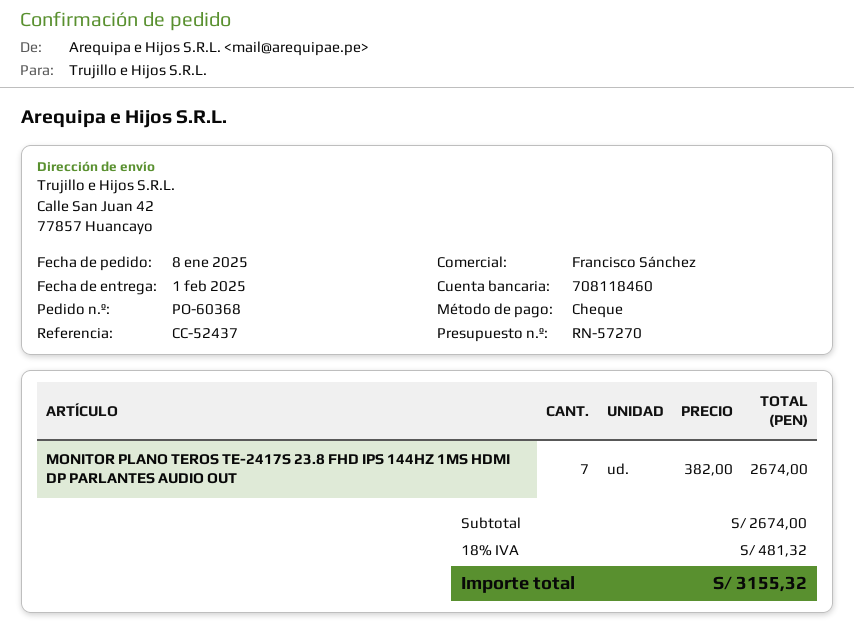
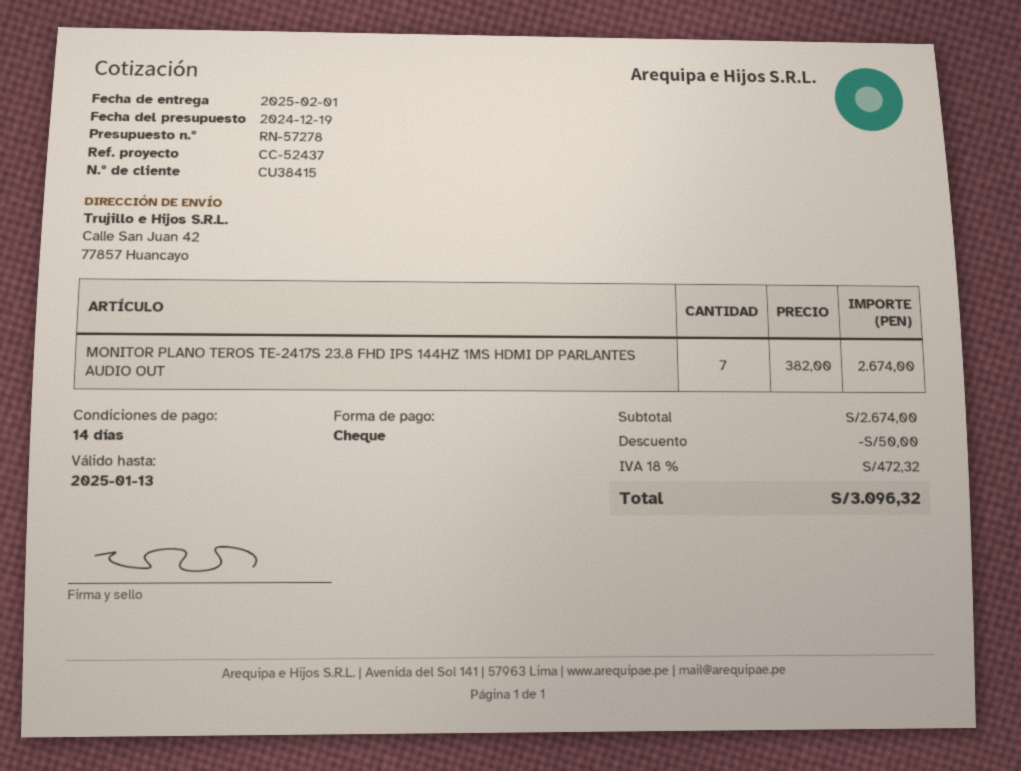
quote number: RN-57270 -> RN-57278
discount: none -> 50.00
tax: 18% = 481.32 -> 18% = 472.32
total: 3155.32 -> 3096.32

